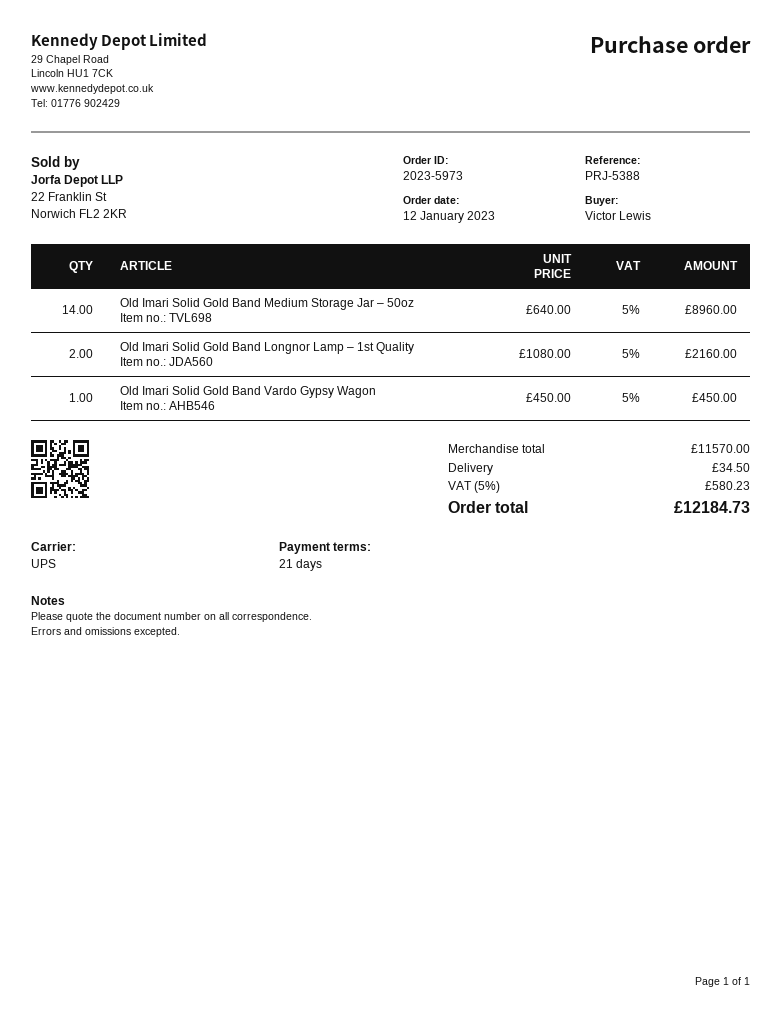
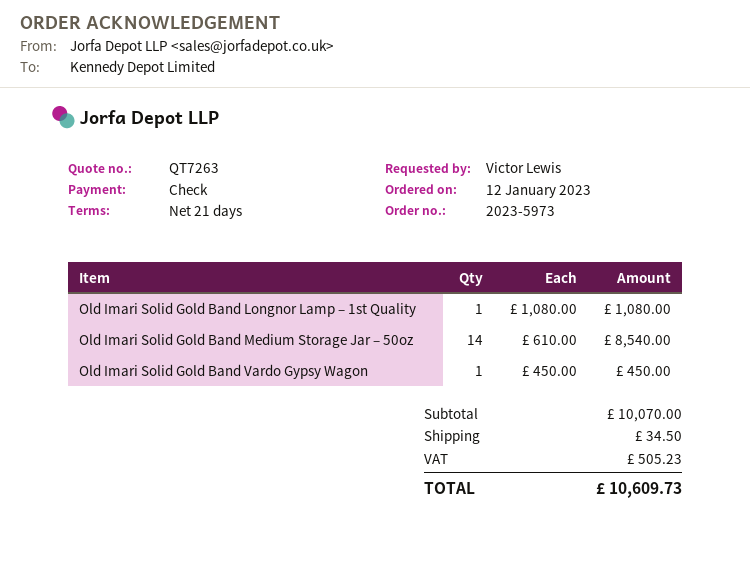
Old Imari Solid Gold Band Medium Storage Jar – 50oz: 14 x 640.00 = 8960.00 -> 14 x 610.00 = 8540.00
Old Imari Solid Gold Band Longnor Lamp – 1st Quality: 2 x 1080.00 = 2160.00 -> 1 x 1080.00 = 1080.00
subtotal: 11570.00 -> 10070.00
tax: 580.23 -> 505.23
total: 12184.73 -> 10609.73

